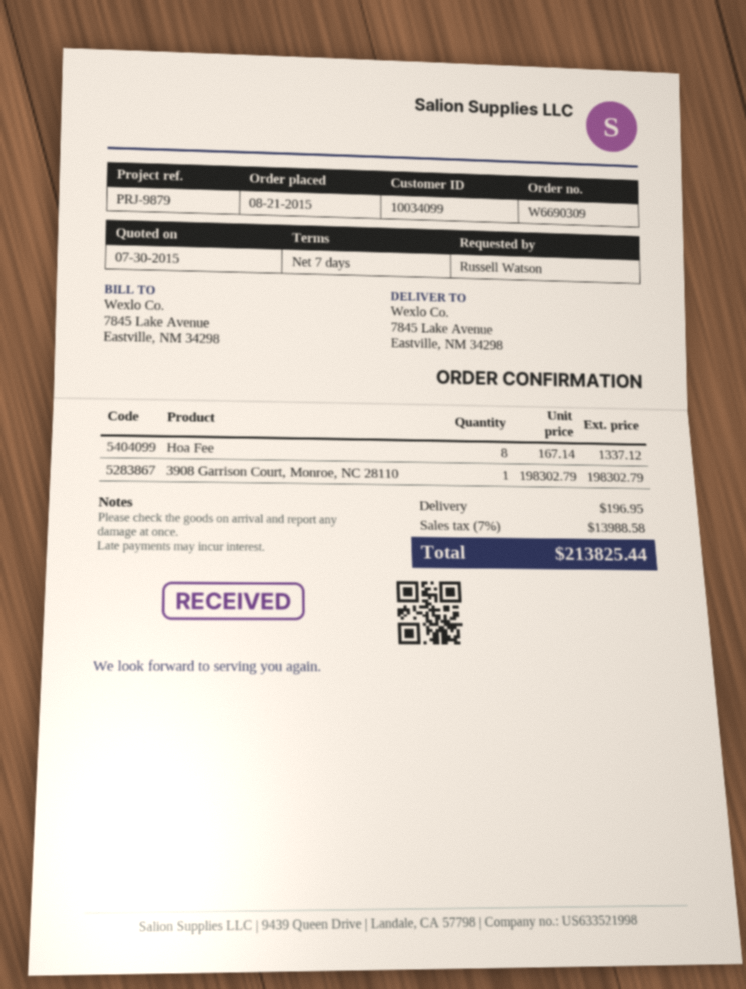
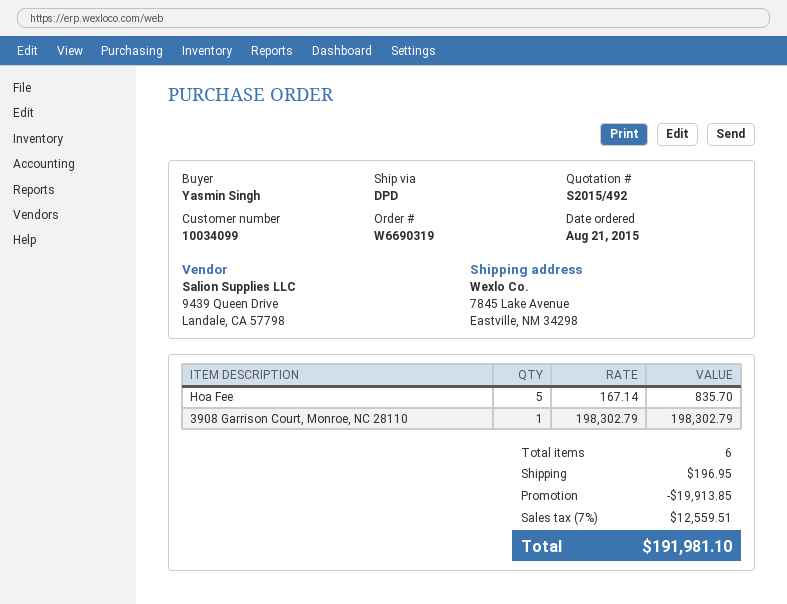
order number: W6690309 -> W6690319
ordered by: Russell Watson -> Yasmin Singh
Hoa Fee: 8 x 167.14 = 1337.12 -> 5 x 167.14 = 835.70
discount: none -> 19913.85
tax: 7% = 13988.58 -> 7% = 12559.51
total: 213825.44 -> 191981.10

